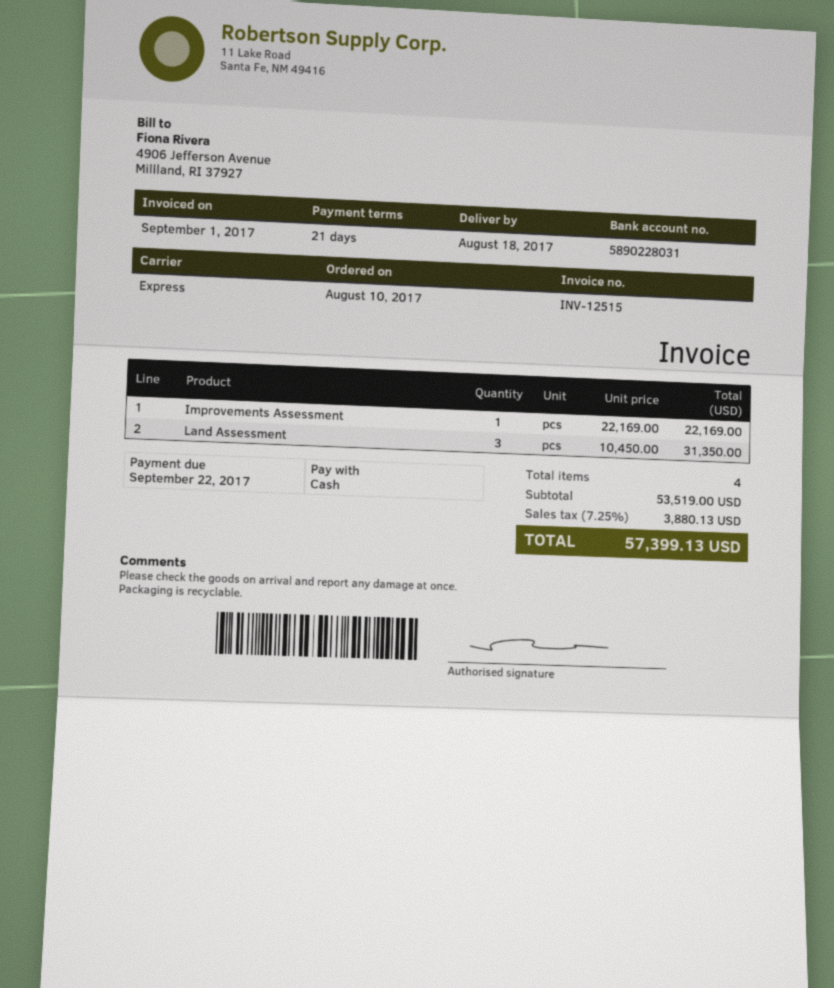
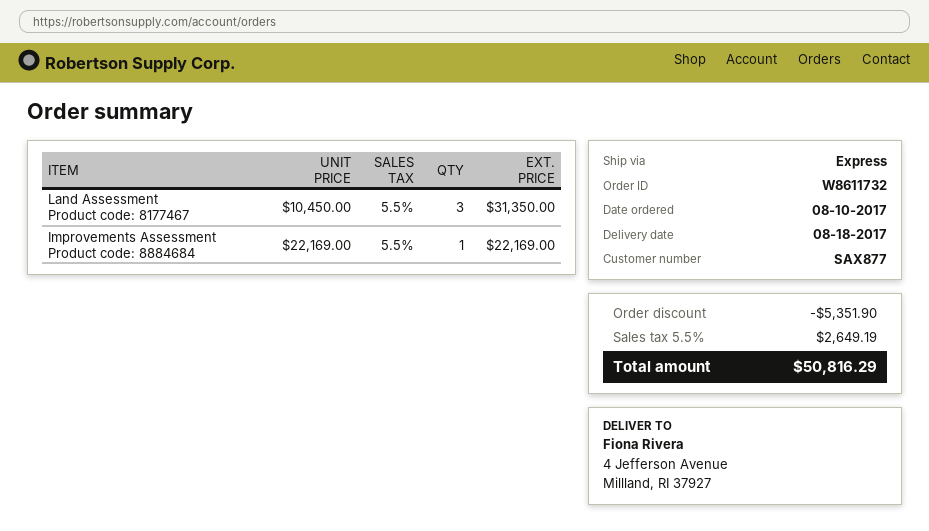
discount: none -> 5351.90
tax: 7.25% = 3880.13 -> 5.5% = 2649.19
total: 57399.13 -> 50816.29

